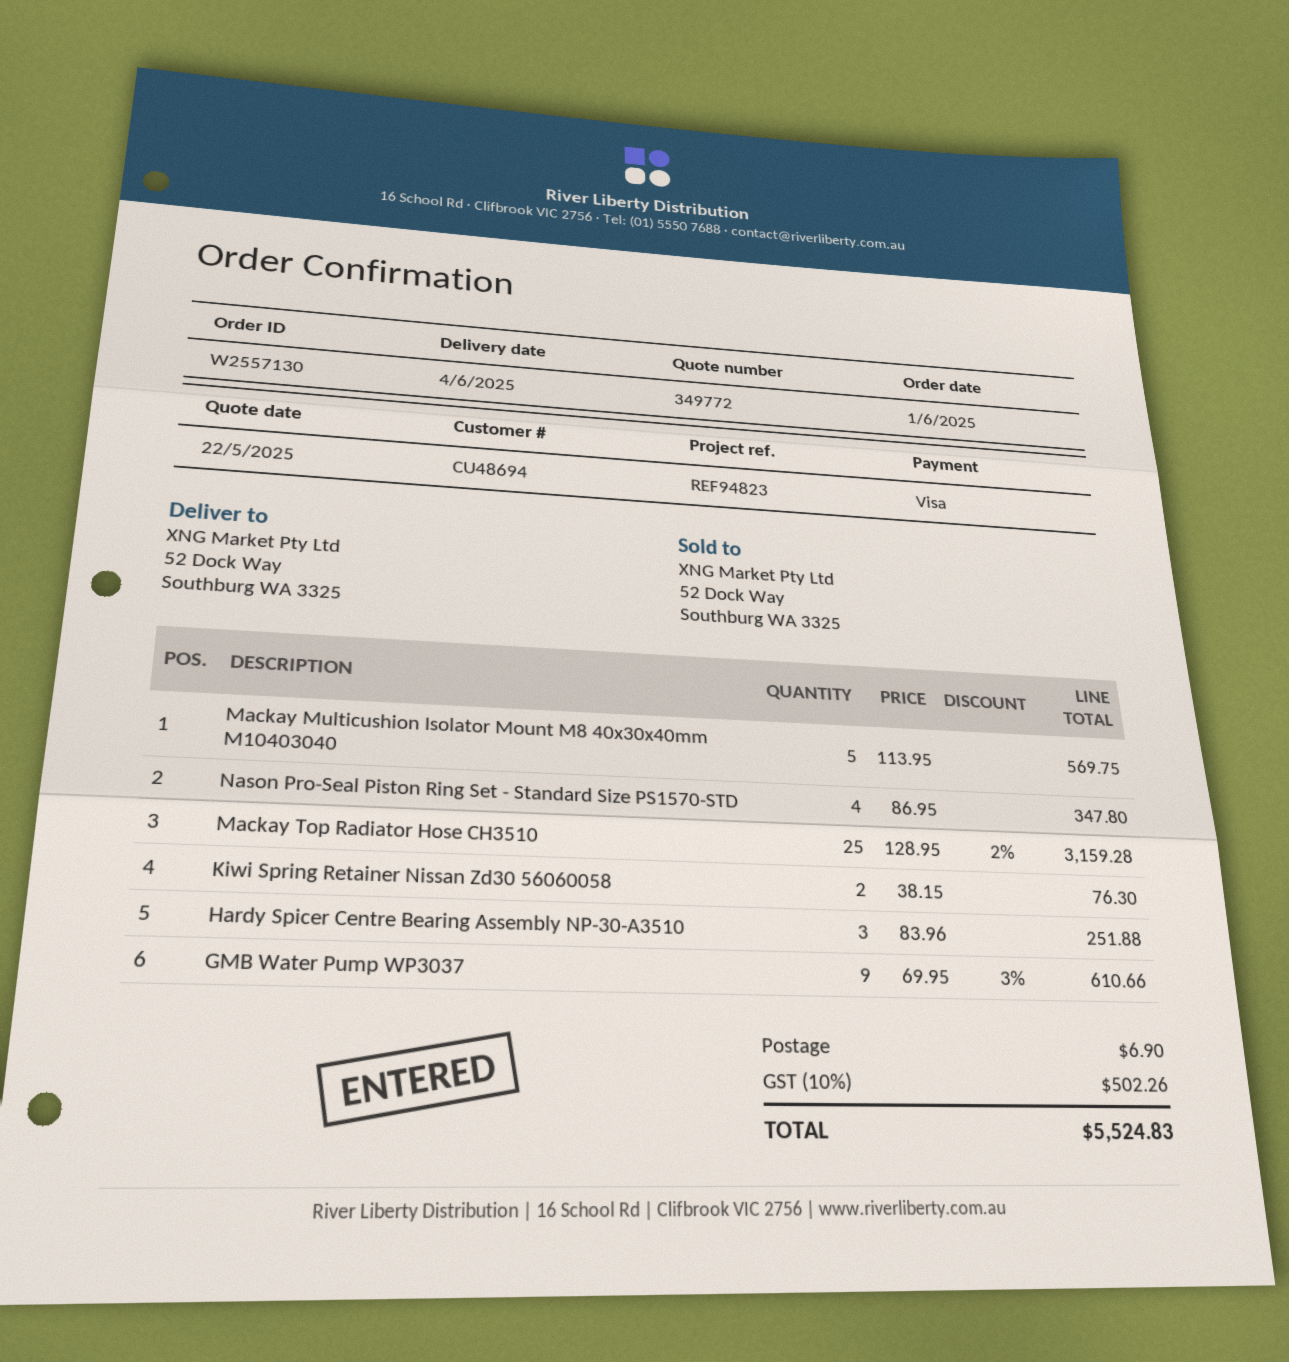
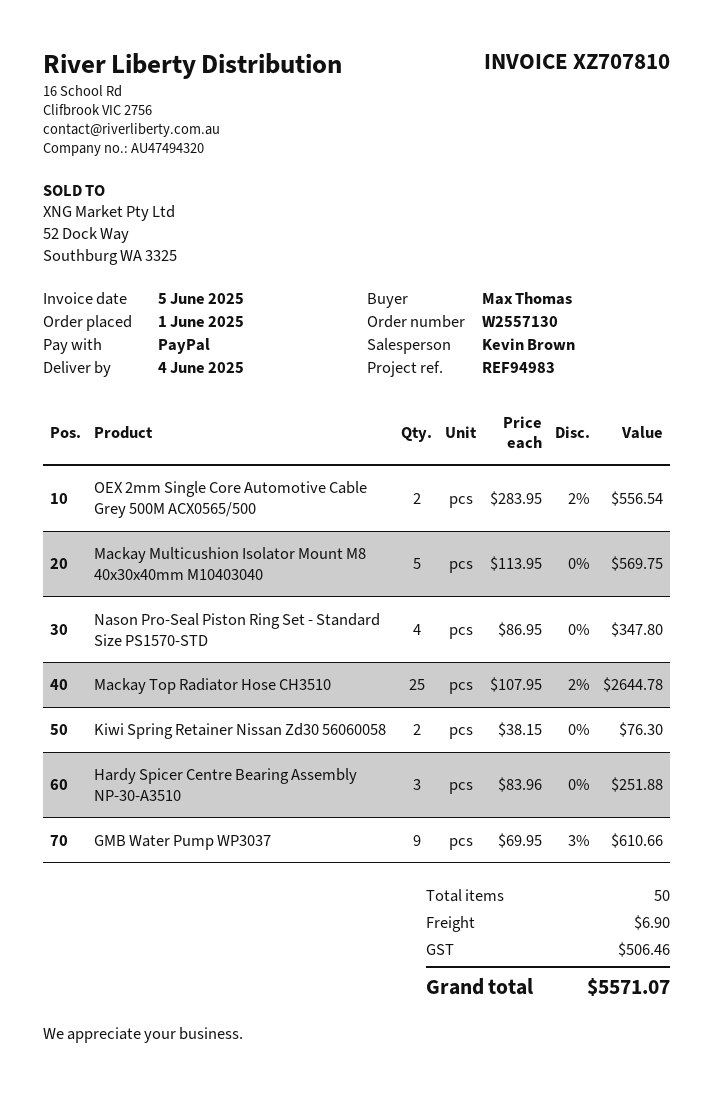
reference: REF94823 -> REF94983
payment method: Visa -> PayPal
Mackay Top Radiator Hose CH3510: 25 x 128.95 - 2% = 3159.28 -> 25 x 107.95 - 2% = 2644.78
OEX 2mm Single Core Automotive Cable Grey 500M ACX0565/500: none -> 2 x 283.95 - 2% = 556.54
tax: 502.26 -> 506.46
total: 5524.83 -> 5571.07

